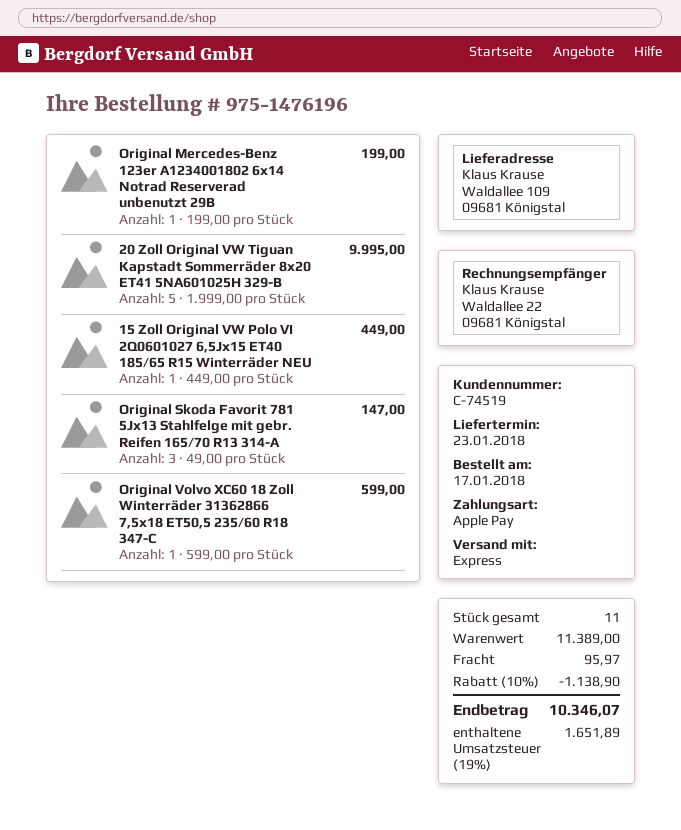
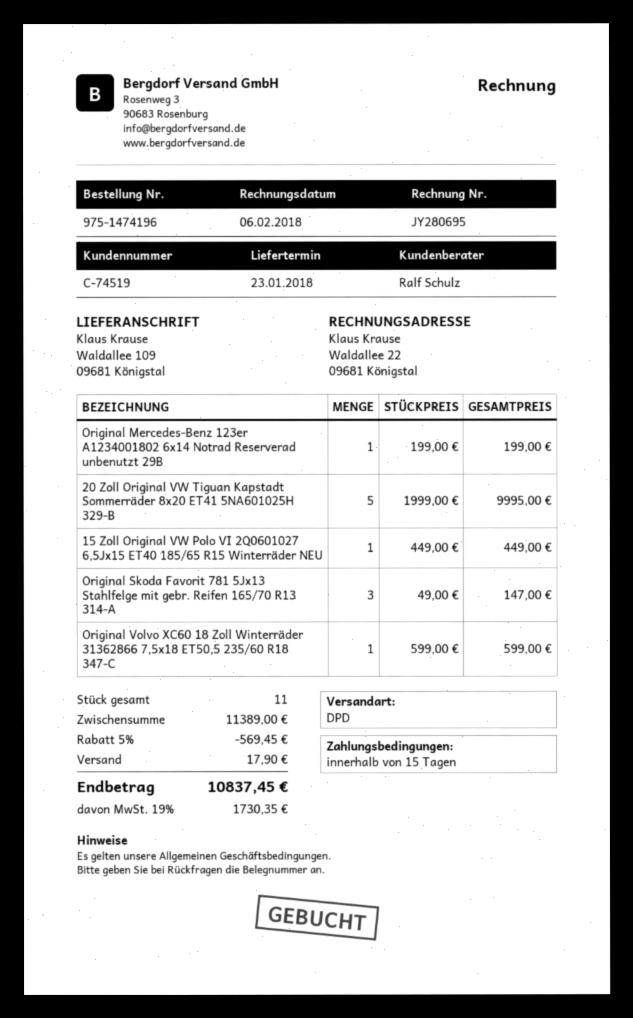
order number: 975-1476196 -> 975-1474196
shipping method: express -> DPD
discount: 10% = 1138.90 -> 5% = 569.45
shipping: 95.97 -> 17.90
tax: 19% = 1651.89 -> 19% = 1730.35
total: 10346.07 -> 10837.45

